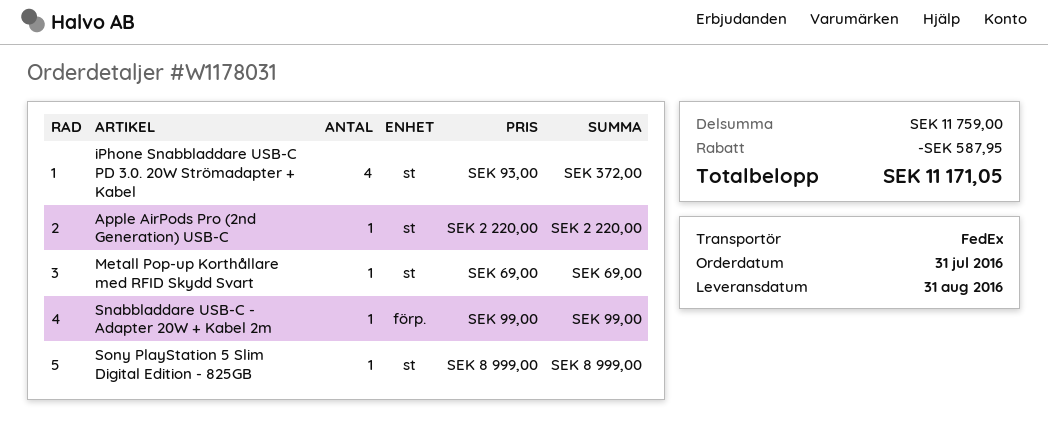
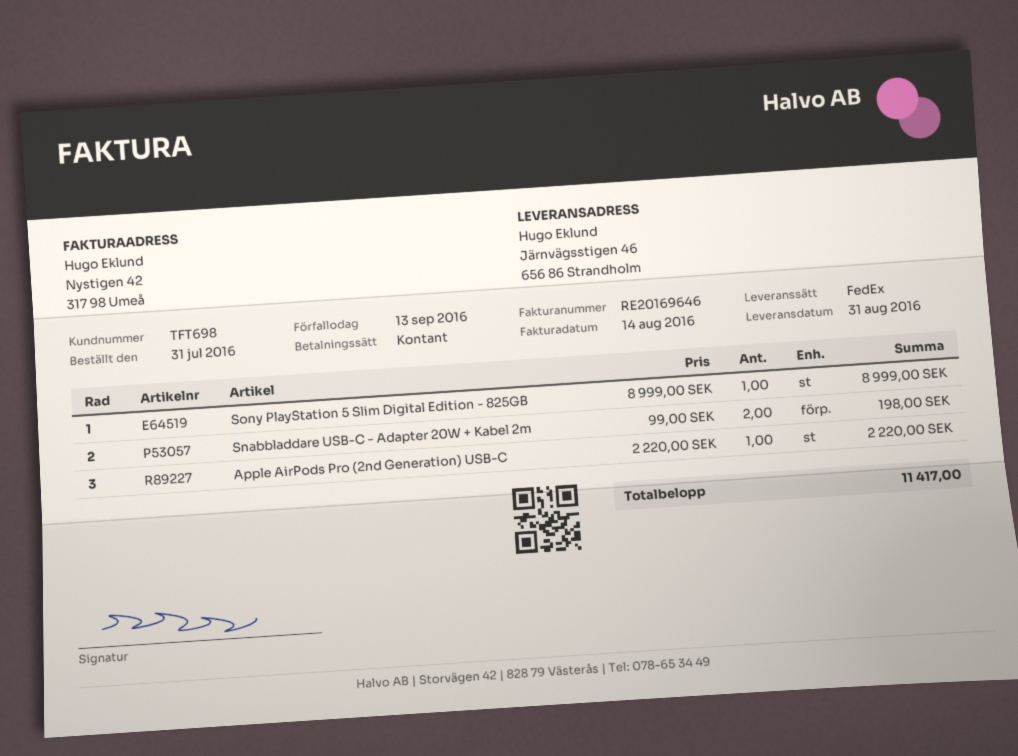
iPhone Snabbladdare USB-C PD 3.0. 20W Strömadapter + Kabel: 4 x 93.00 = 372.00 -> none
Metall Pop-up Korthållare med RFID Skydd Svart: 1 x 69.00 = 69.00 -> none
Snabbladdare USB-C - Adapter 20W + Kabel 2m: 1 x 99.00 = 99.00 -> 2 x 99.00 = 198.00
discount: 587.95 -> none
total: 11171.05 -> 11417.00

